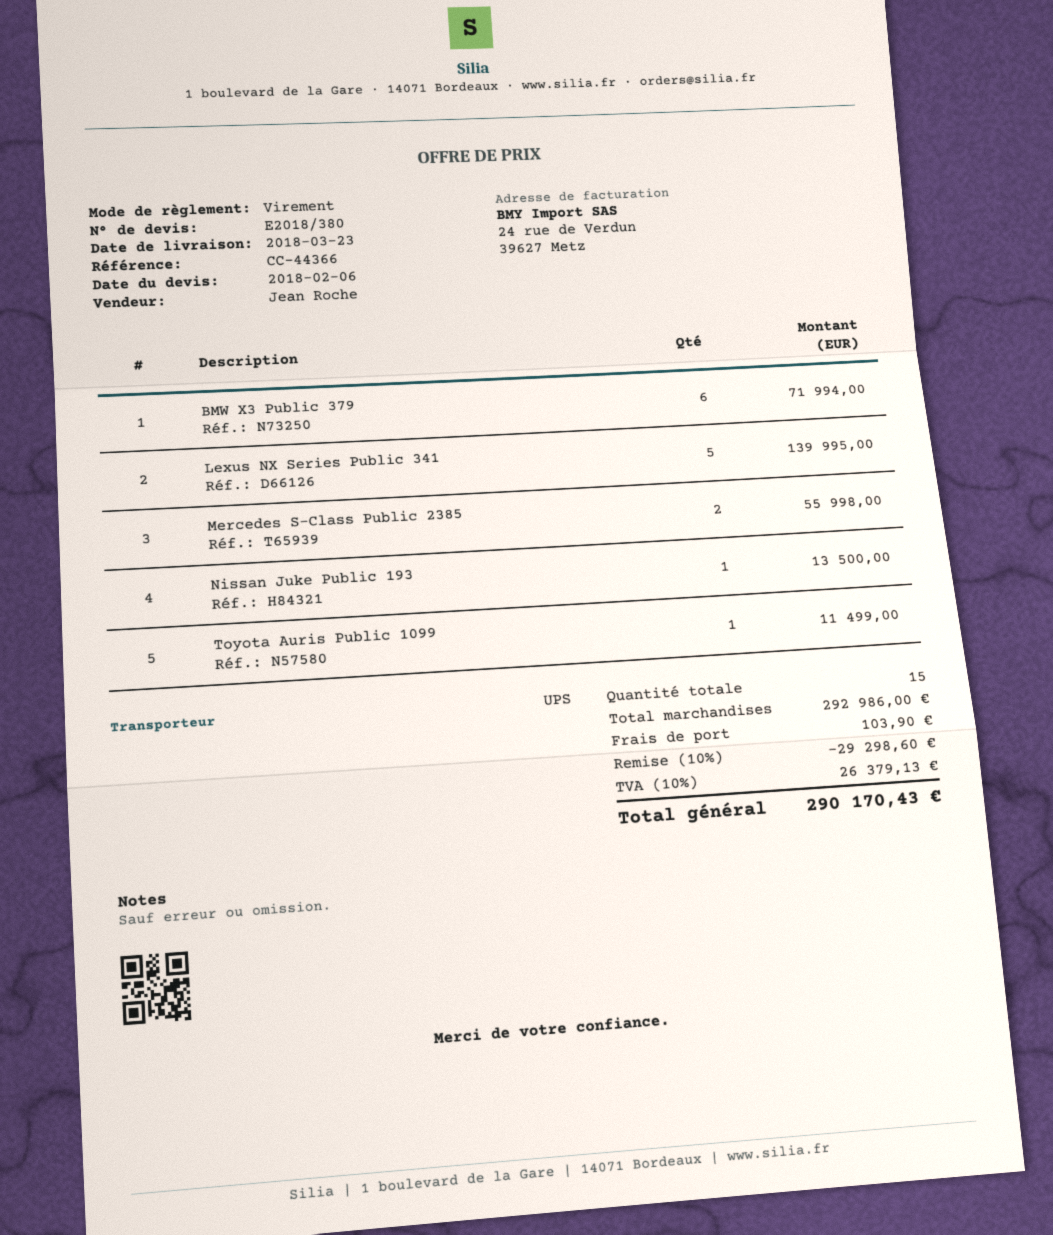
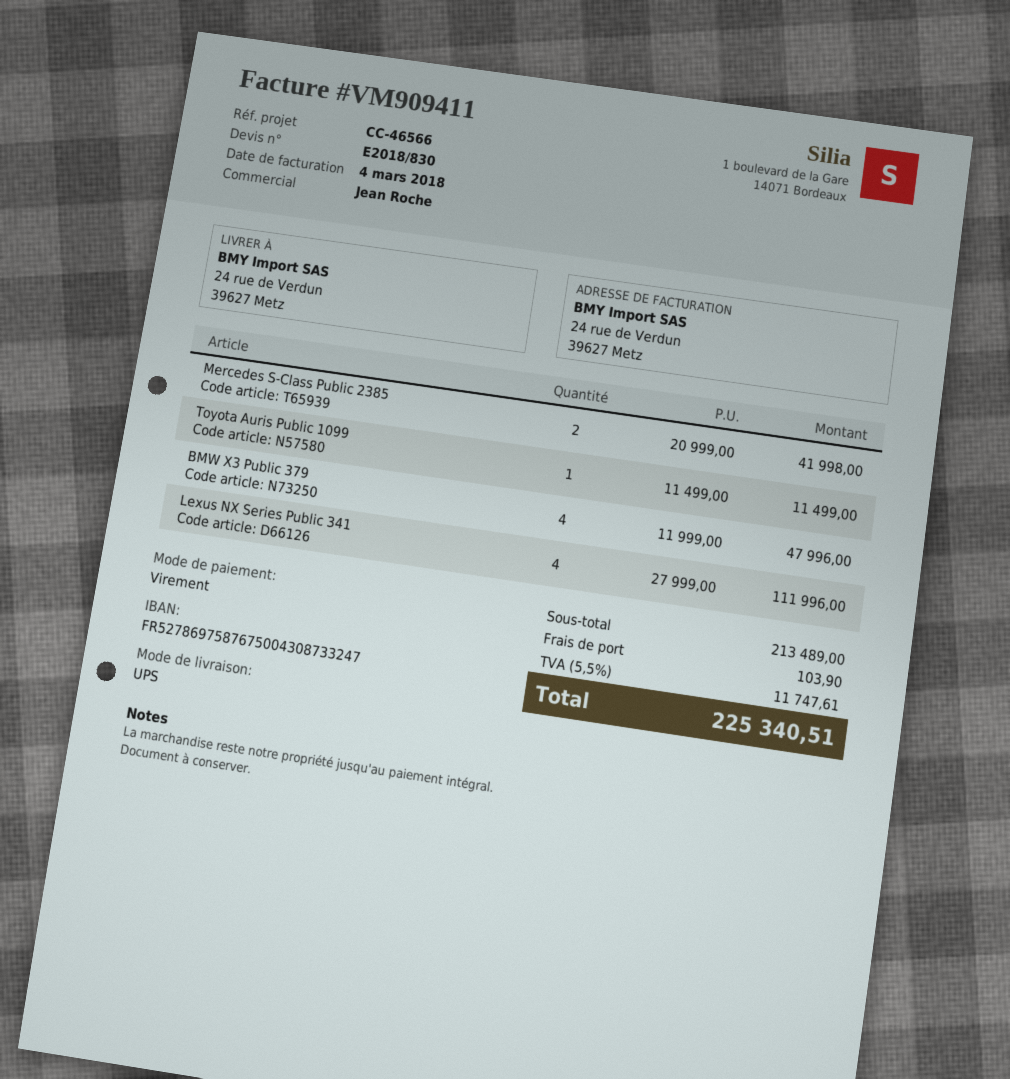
quote number: E2018/380 -> E2018/830
reference: CC-44366 -> CC-46566
BMW X3 Public 379: 6 for 71994.00 -> 4 for 47996.00
Lexus NX Series Public 341: 5 for 139995.00 -> 4 for 111996.00
Mercedes S-Class Public 2385: 2 for 55998.00 -> 2 for 41998.00
Nissan Juke Public 193: 1 for 13500.00 -> none
subtotal: 292986.00 -> 213489.00
discount: 10% = 29298.60 -> none
tax: 10% = 26379.13 -> 5.5% = 11747.61
total: 290170.43 -> 225340.51

